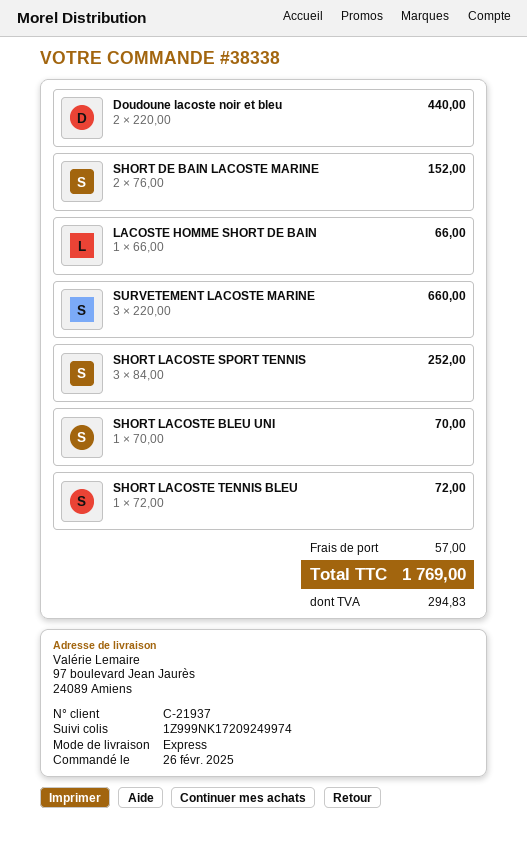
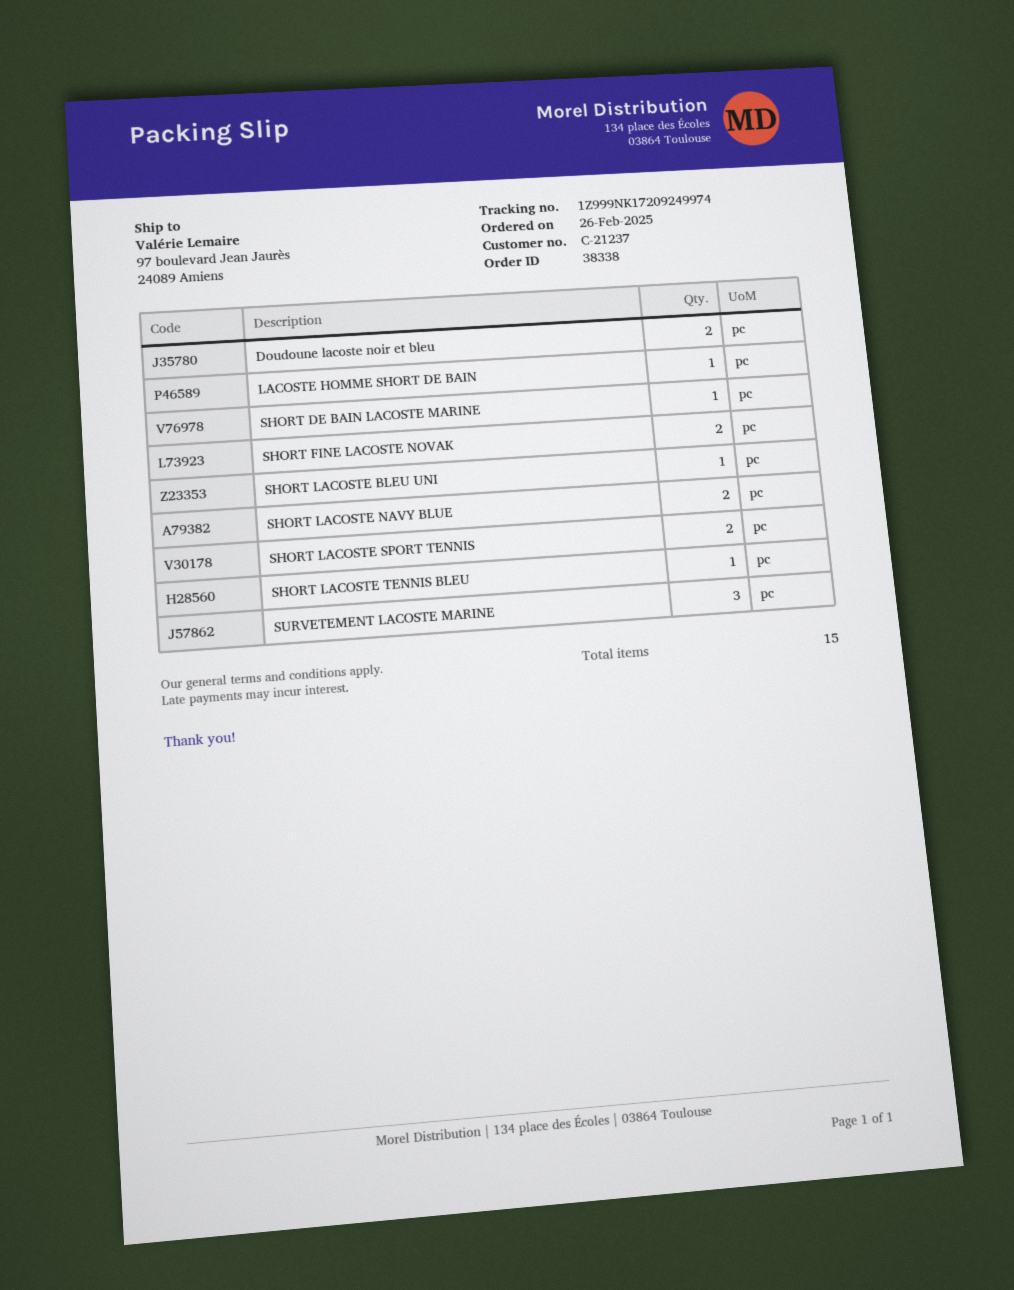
customer number: C-21937 -> C-21237
SHORT DE BAIN LACOSTE MARINE: 2 -> 1
SHORT LACOSTE SPORT TENNIS: 3 -> 2
SHORT FINE LACOSTE NOVAK: none -> 2
SHORT LACOSTE NAVY BLUE: none -> 2

